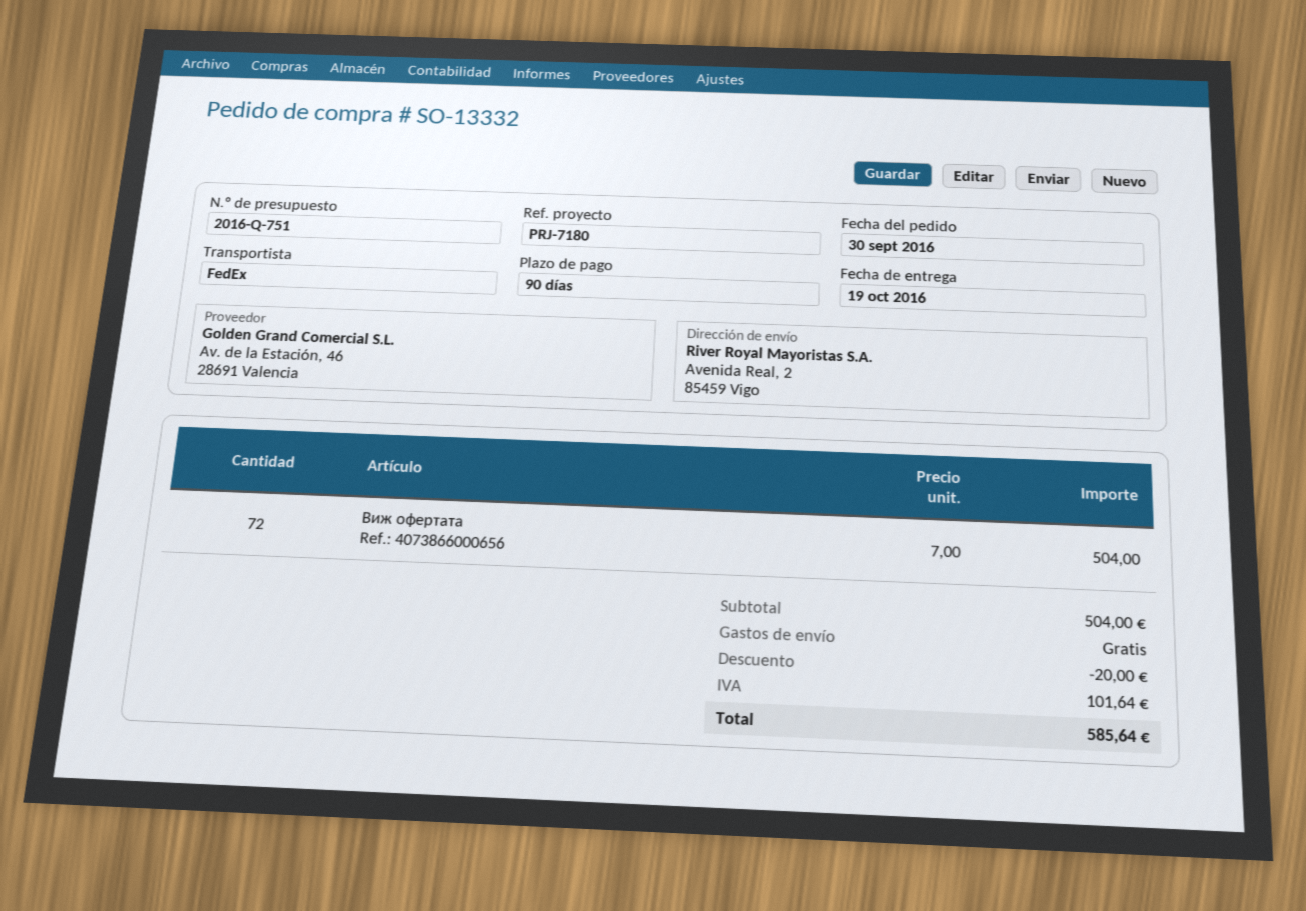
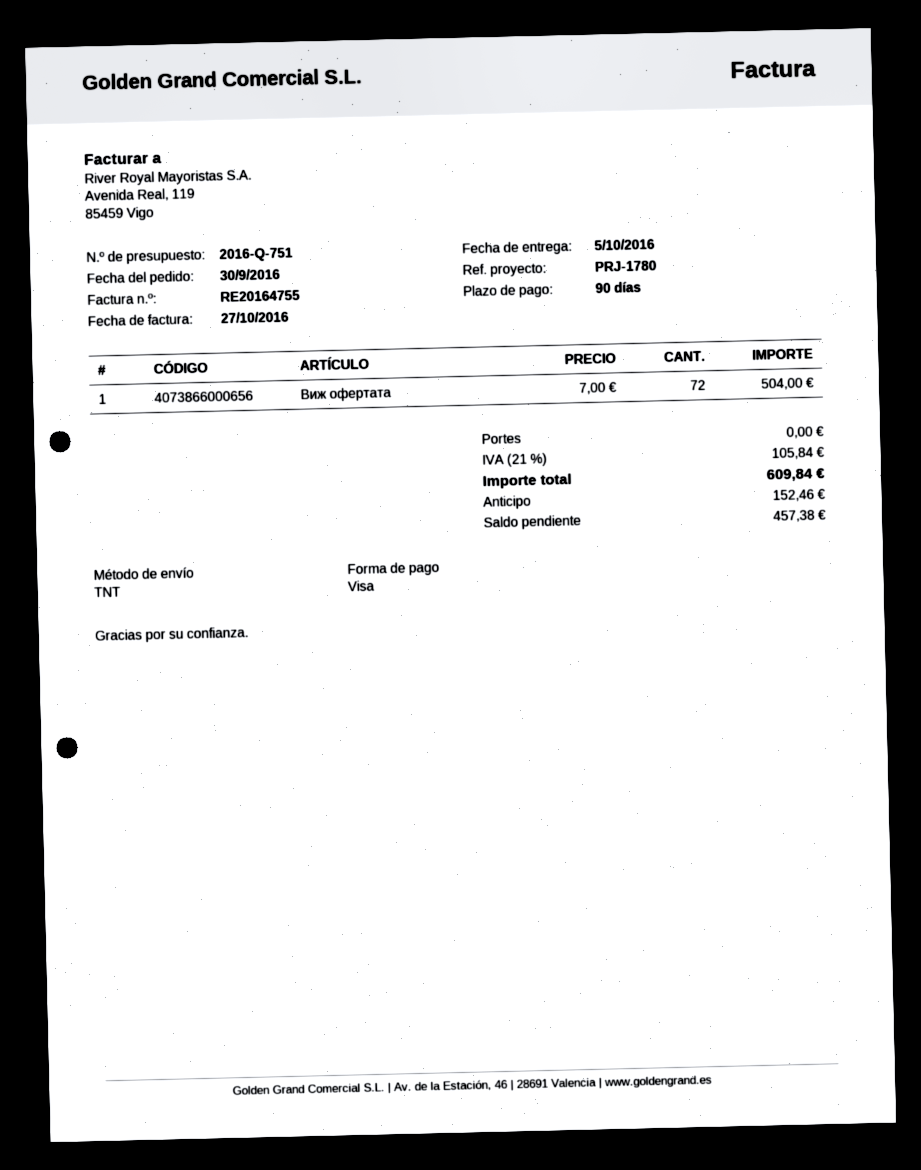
delivery date: 2016-10-19 -> 2016-10-05
reference: PRJ-7180 -> PRJ-1780
shipping method: FedEx -> TNT
discount: 20.00 -> none
tax: 101.64 -> 105.84
total: 585.64 -> 609.84

